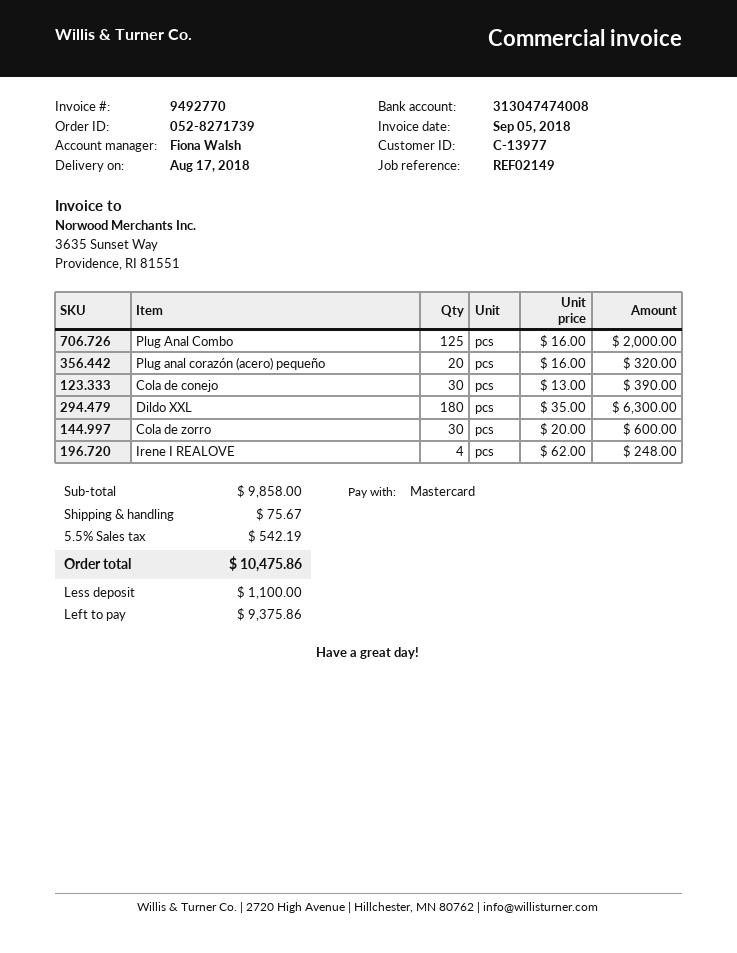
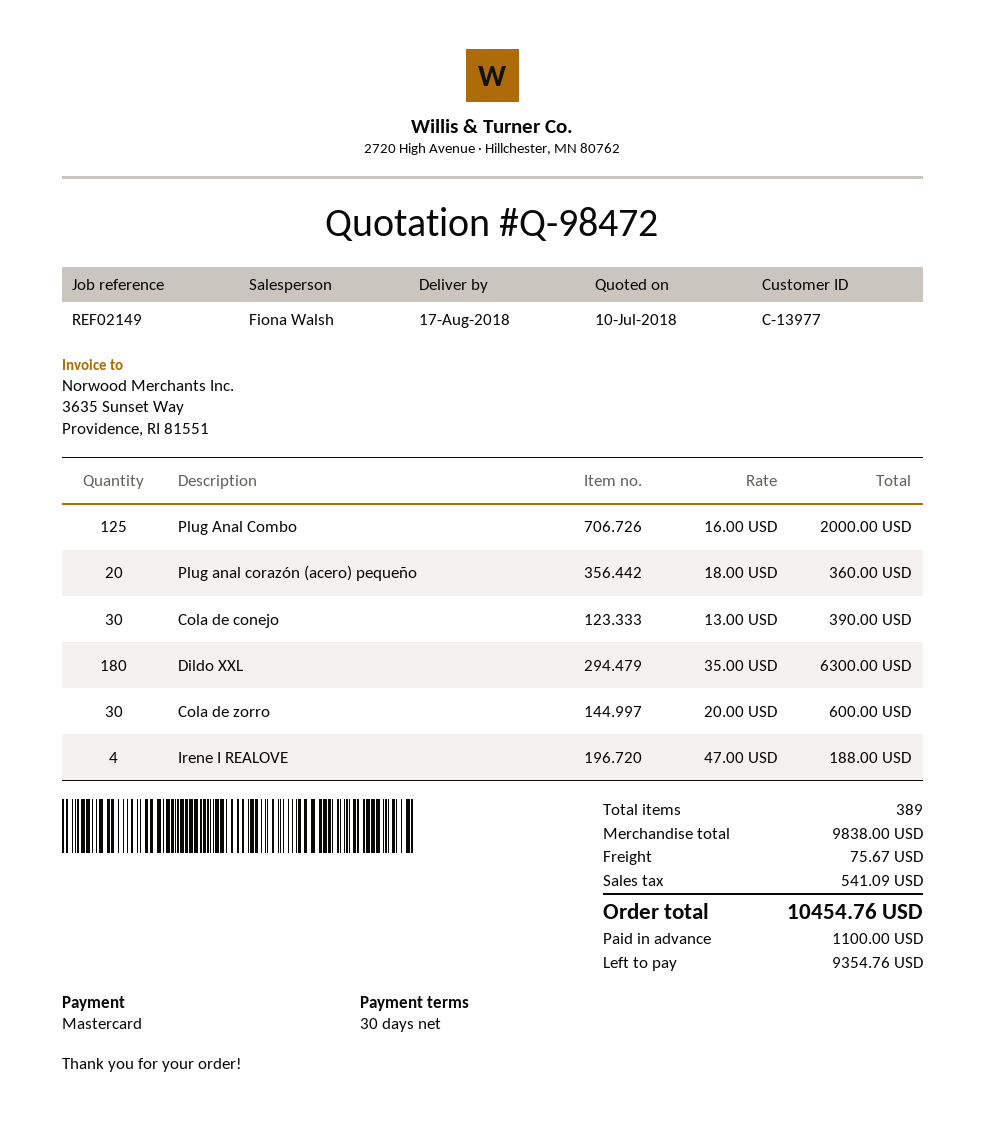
Plug anal corazón (acero) pequeño: 20 x 16.00 = 320.00 -> 20 x 18.00 = 360.00
Irene I REALOVE: 4 x 62.00 = 248.00 -> 4 x 47.00 = 188.00
subtotal: 9858.00 -> 9838.00
tax: 542.19 -> 541.09
total: 10475.86 -> 10454.76
balance: 9375.86 -> 9354.76

